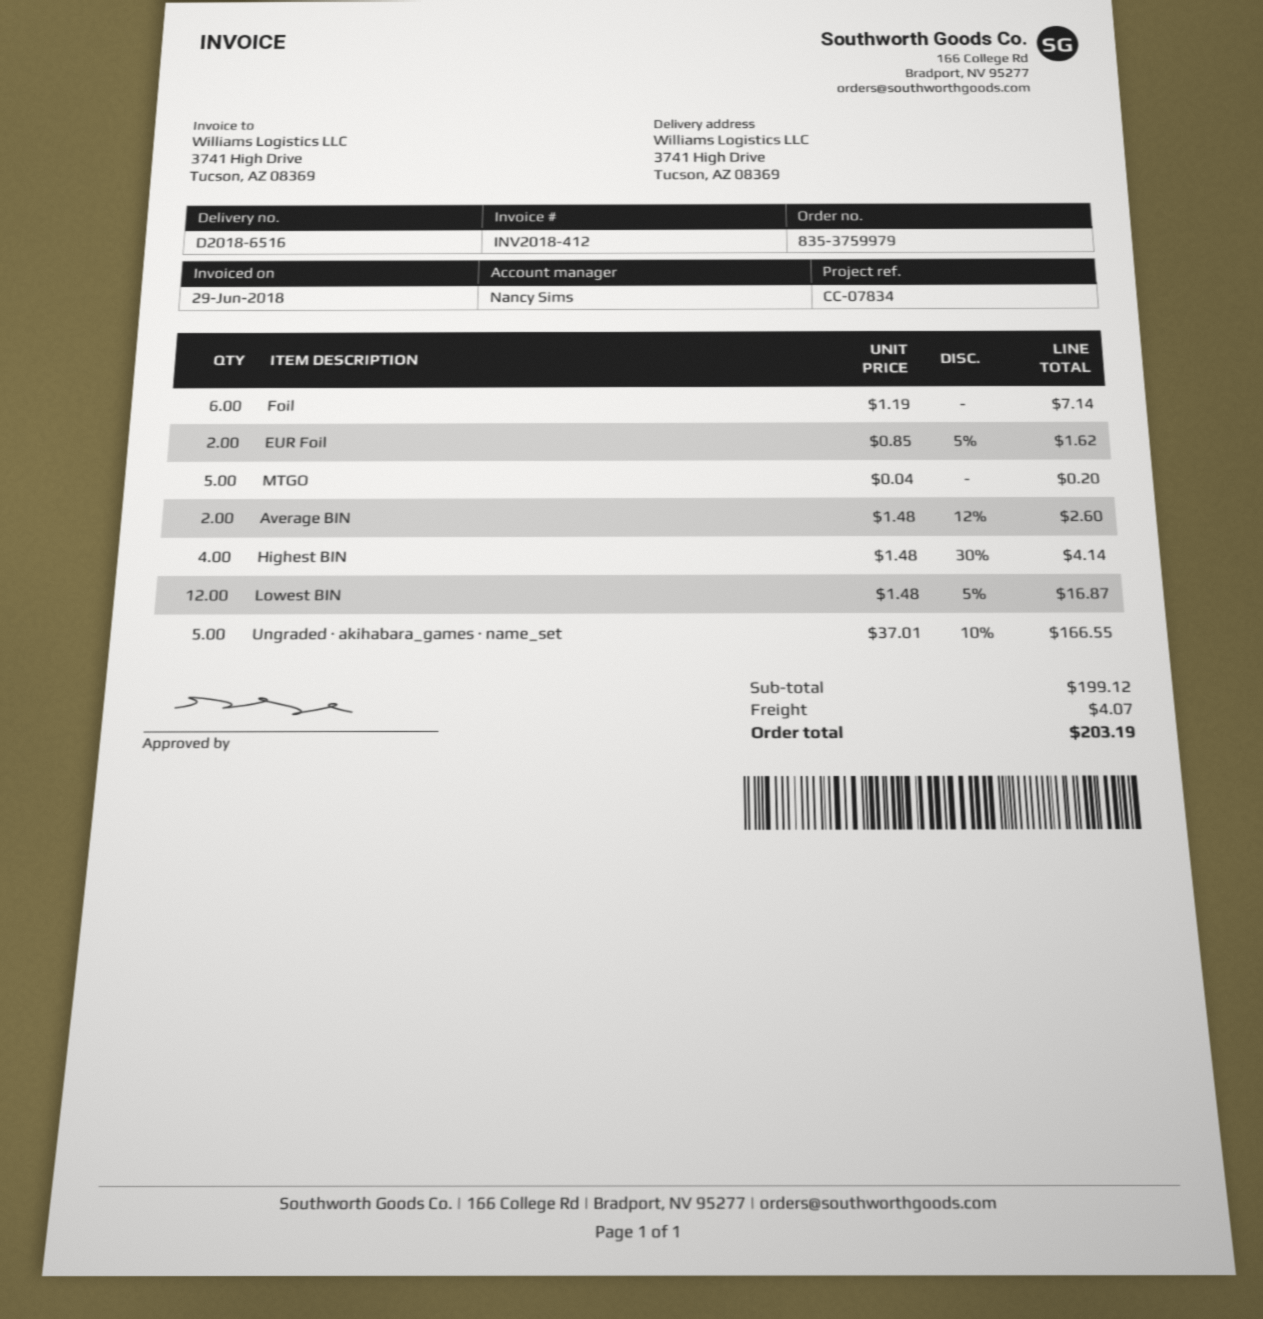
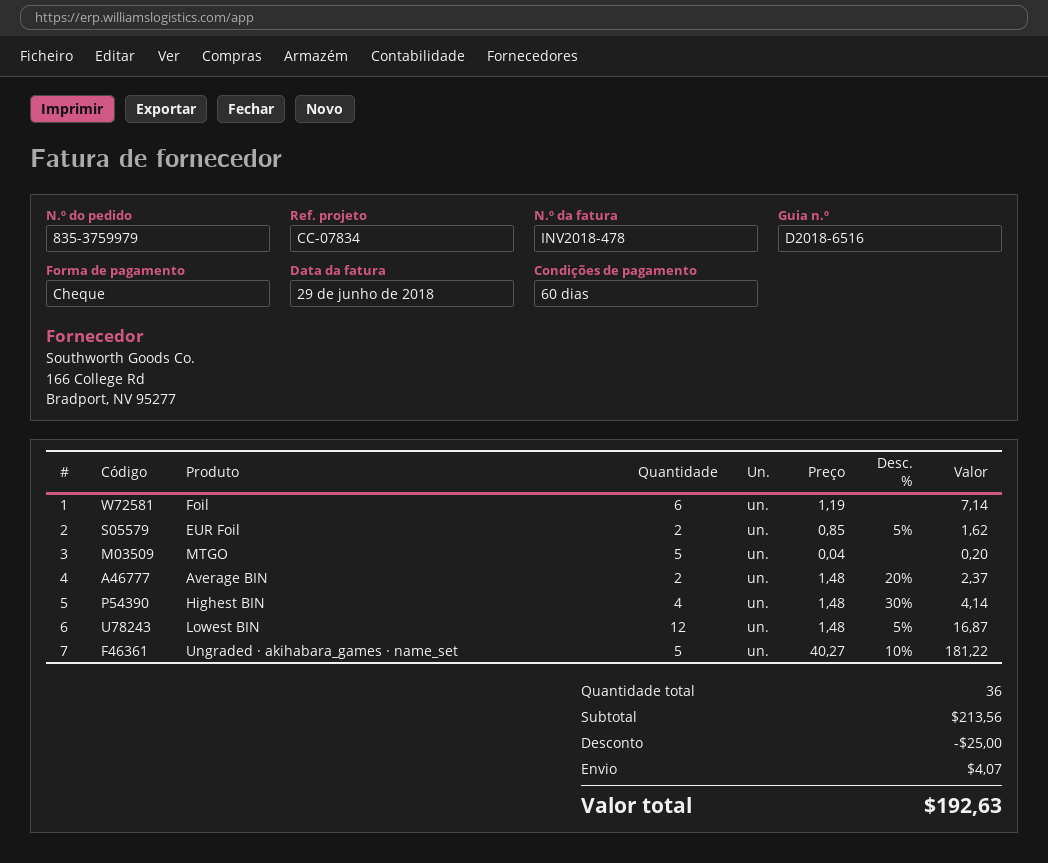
invoice number: INV2018-412 -> INV2018-478
Average BIN: 2 x 1.48 - 12% = 2.60 -> 2 x 1.48 - 20% = 2.37
Ungraded · akihabara_games · name_set: 5 x 37.01 - 10% = 166.55 -> 5 x 40.27 - 10% = 181.22
subtotal: 199.12 -> 213.56
discount: none -> 25.00
total: 203.19 -> 192.63

